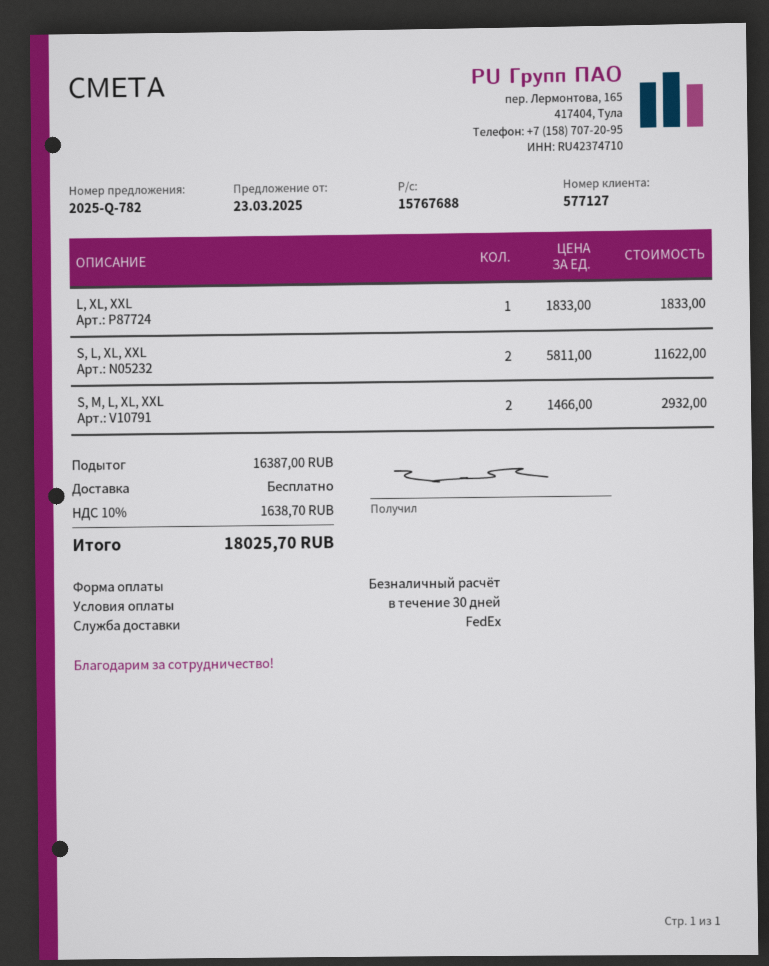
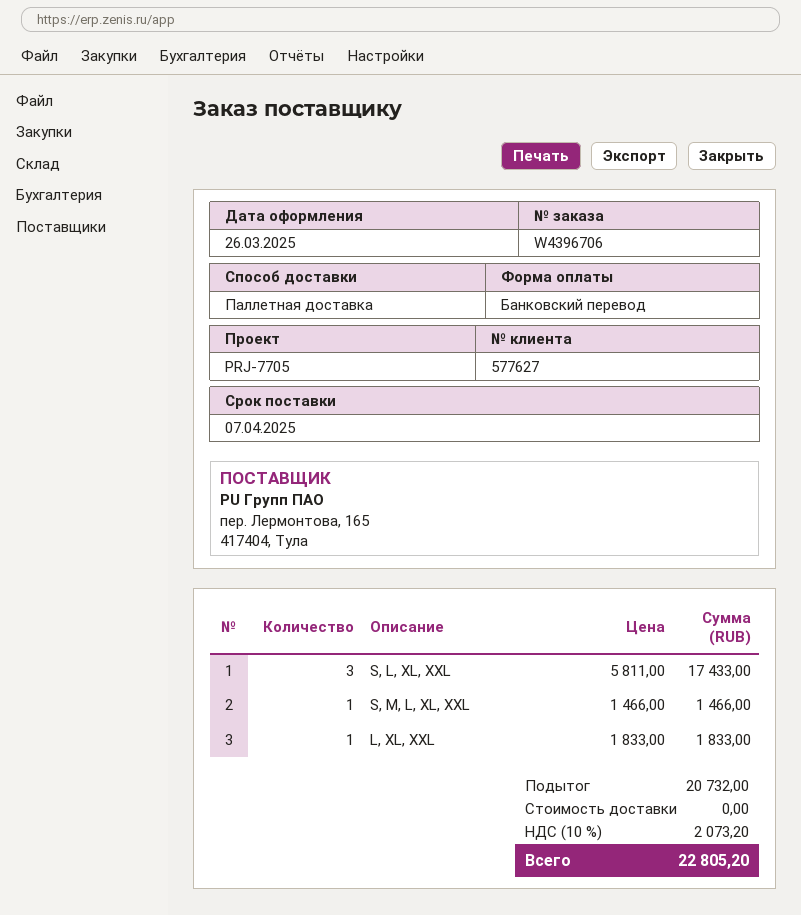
customer number: 577127 -> 577627
shipping method: FedEx -> pallet freight
S, L, XL, XXL: 2 x 5811.00 = 11622.00 -> 3 x 5811.00 = 17433.00
S, M, L, XL, XXL: 2 x 1466.00 = 2932.00 -> 1 x 1466.00 = 1466.00
subtotal: 16387.00 -> 20732.00
tax: 10% = 1638.70 -> 10% = 2073.20
total: 18025.70 -> 22805.20

